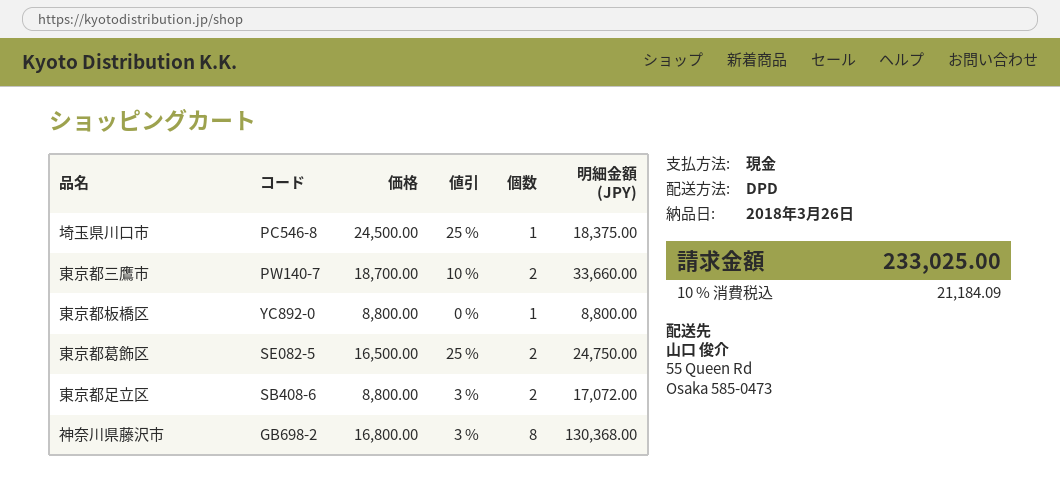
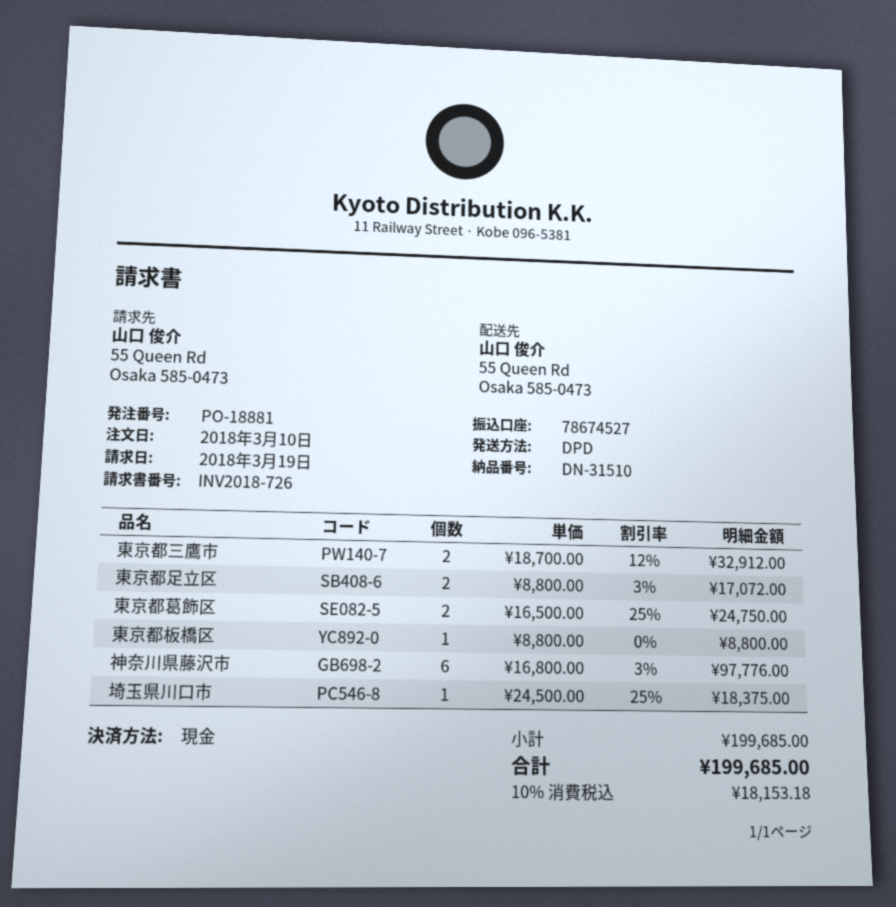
東京都三鷹市: 2 x 18700.00 - 10% = 33660.00 -> 2 x 18700.00 - 12% = 32912.00
神奈川県藤沢市: 8 x 16800.00 - 3% = 130368.00 -> 6 x 16800.00 - 3% = 97776.00
tax: 10% = 21184.09 -> 10% = 18153.18
total: 233025.00 -> 199685.00

